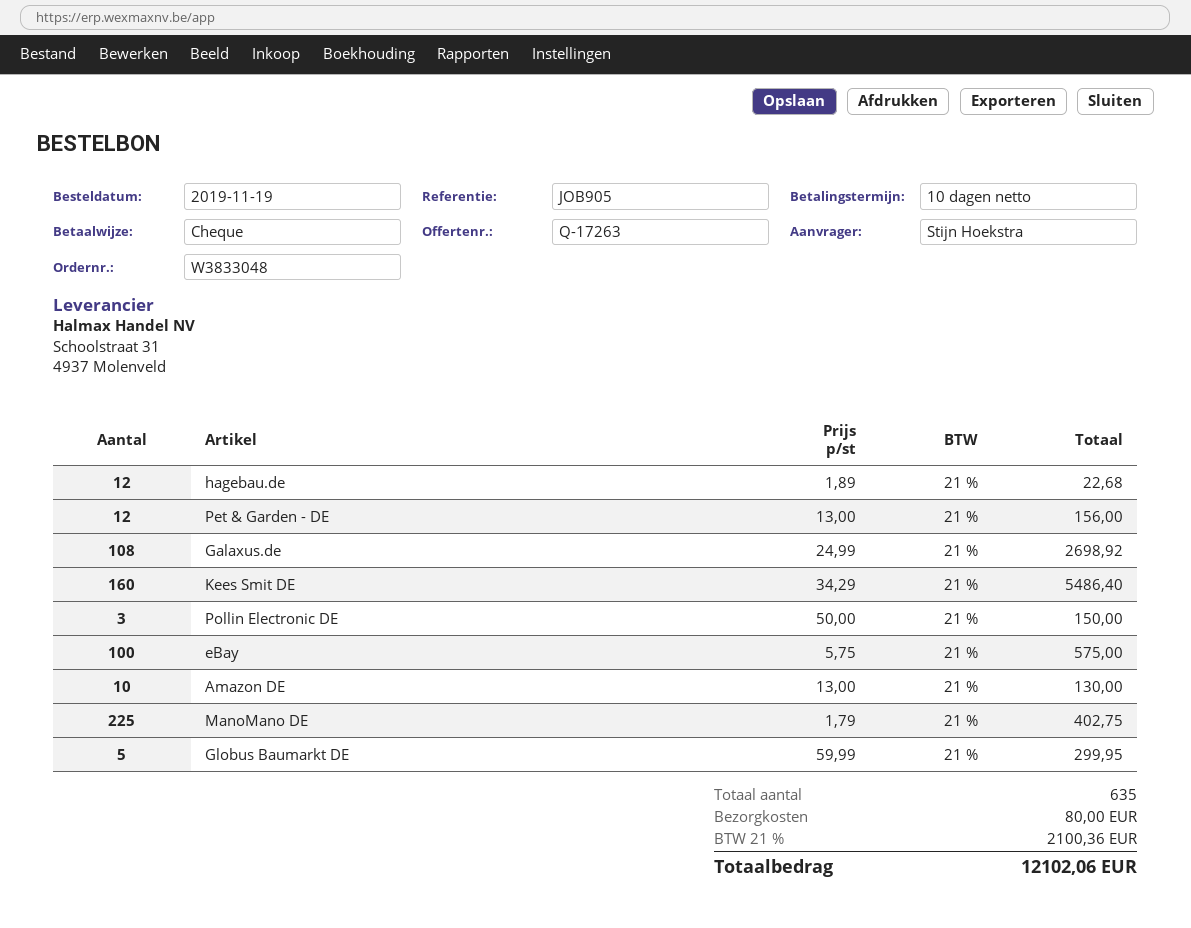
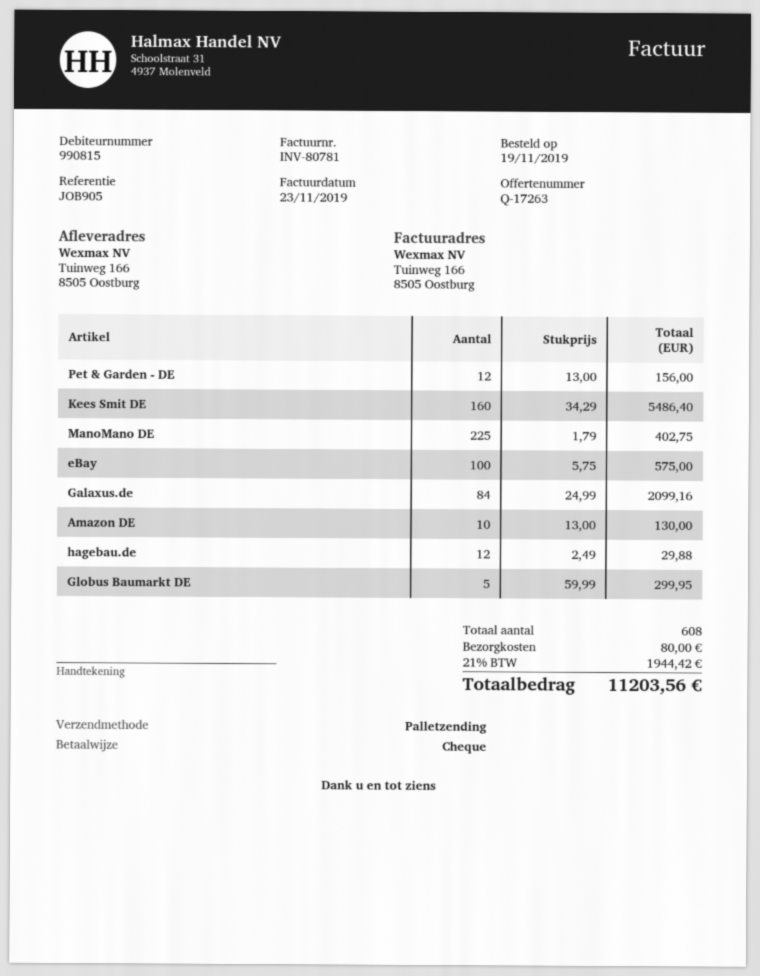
hagebau.de: 12 x 1.89 = 22.68 -> 12 x 2.49 = 29.88
Galaxus.de: 108 x 24.99 = 2698.92 -> 84 x 24.99 = 2099.16
Pollin Electronic DE: 3 x 50.00 = 150.00 -> none
total quantity: 635 -> 608
tax: 21% = 2100.36 -> 21% = 1944.42
total: 12102.06 -> 11203.56

